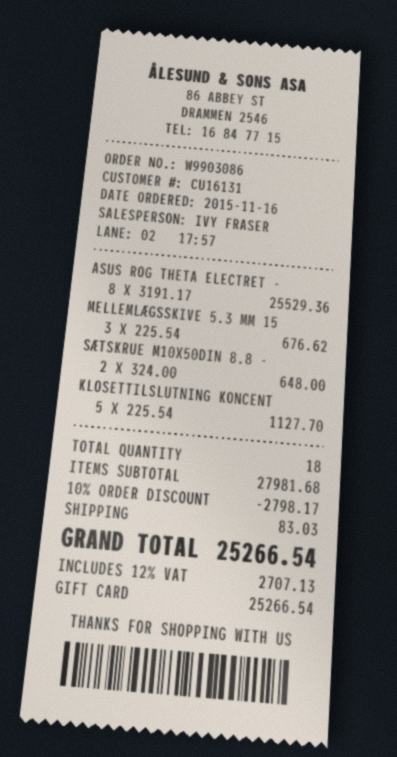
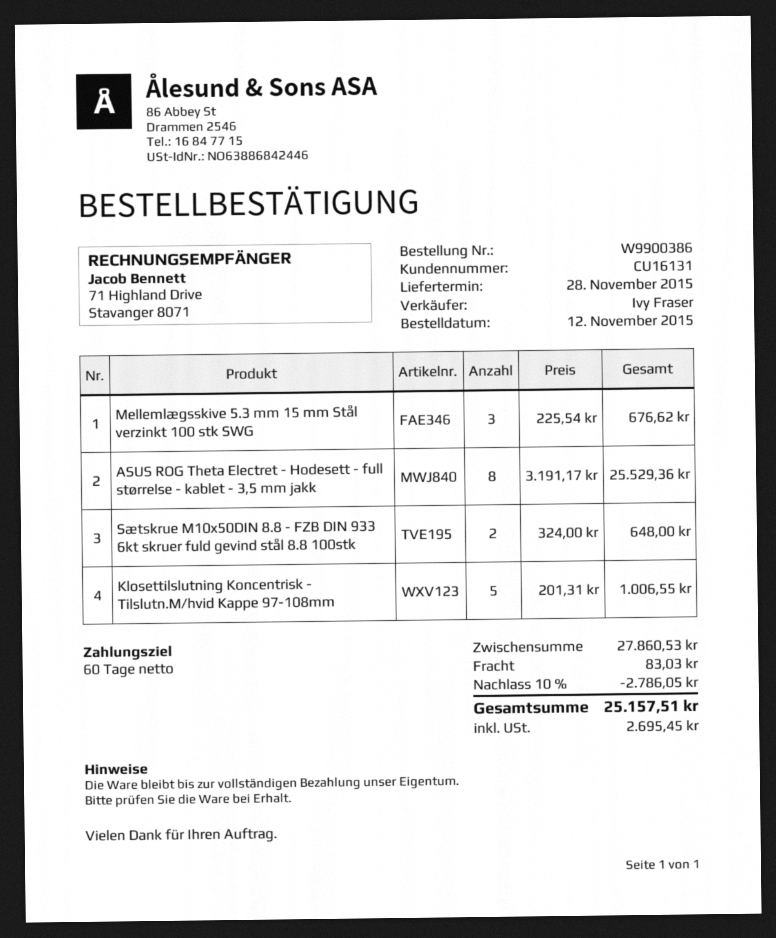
order number: W9903086 -> W9900386
order date: 2015-11-16 -> 2015-11-12
KLOSETTILSLUTNING KONCENT: 5 x 225.54 = 1127.70 -> 5 x 201.31 = 1006.55
subtotal: 27981.68 -> 27860.53
discount: 10% = 2798.17 -> 10% = 2786.05
tax: 2707.13 -> 2695.45
total: 25266.54 -> 25157.51

